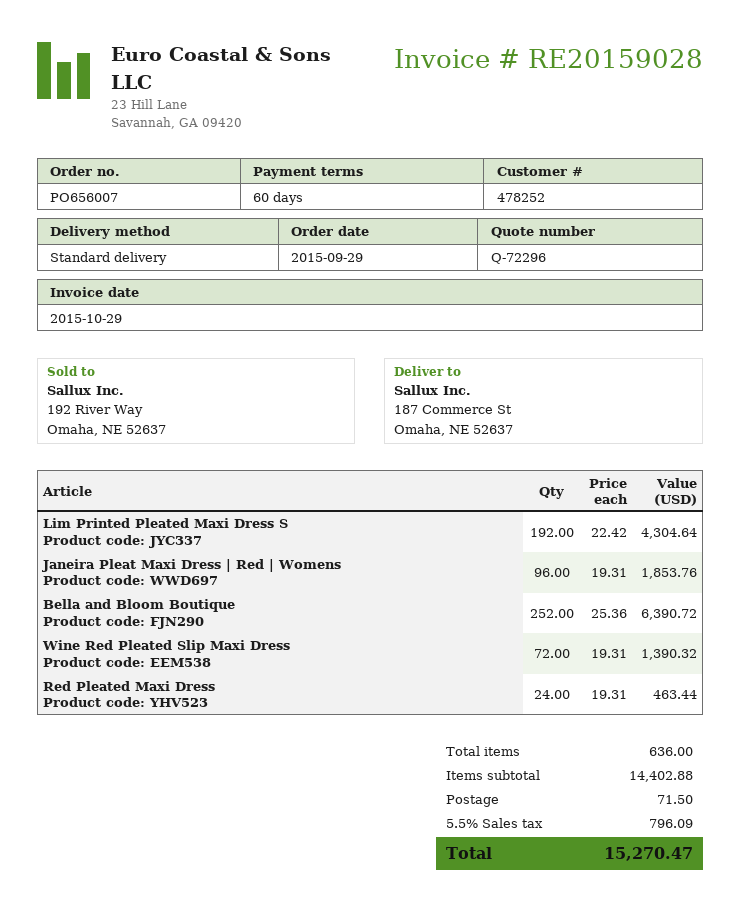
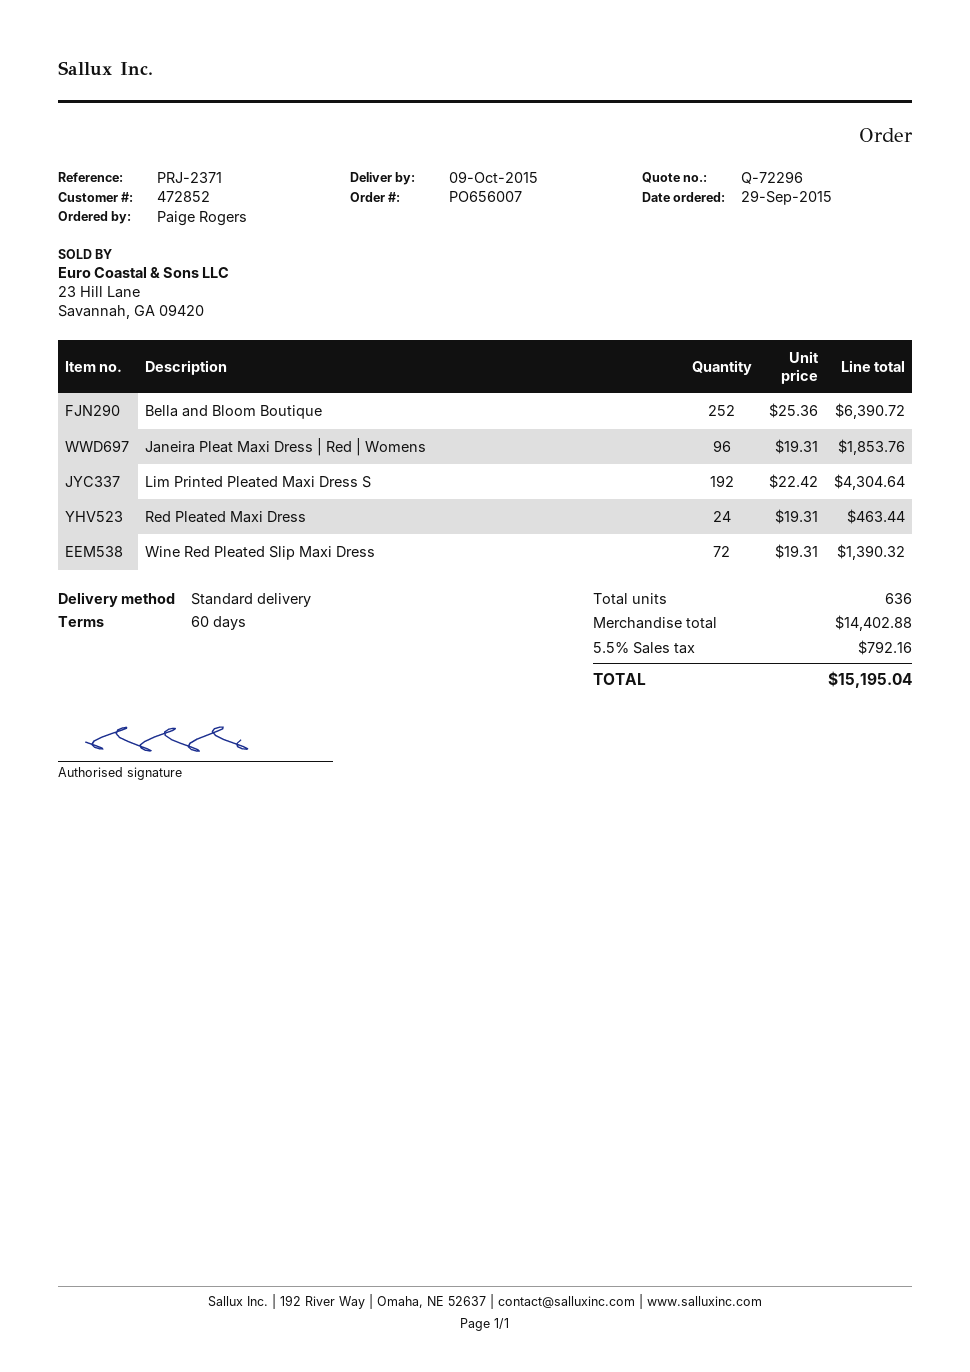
customer number: 478252 -> 472852
shipping: 71.50 -> none
tax: 5.5% = 796.09 -> 5.5% = 792.16
total: 15270.47 -> 15195.04

